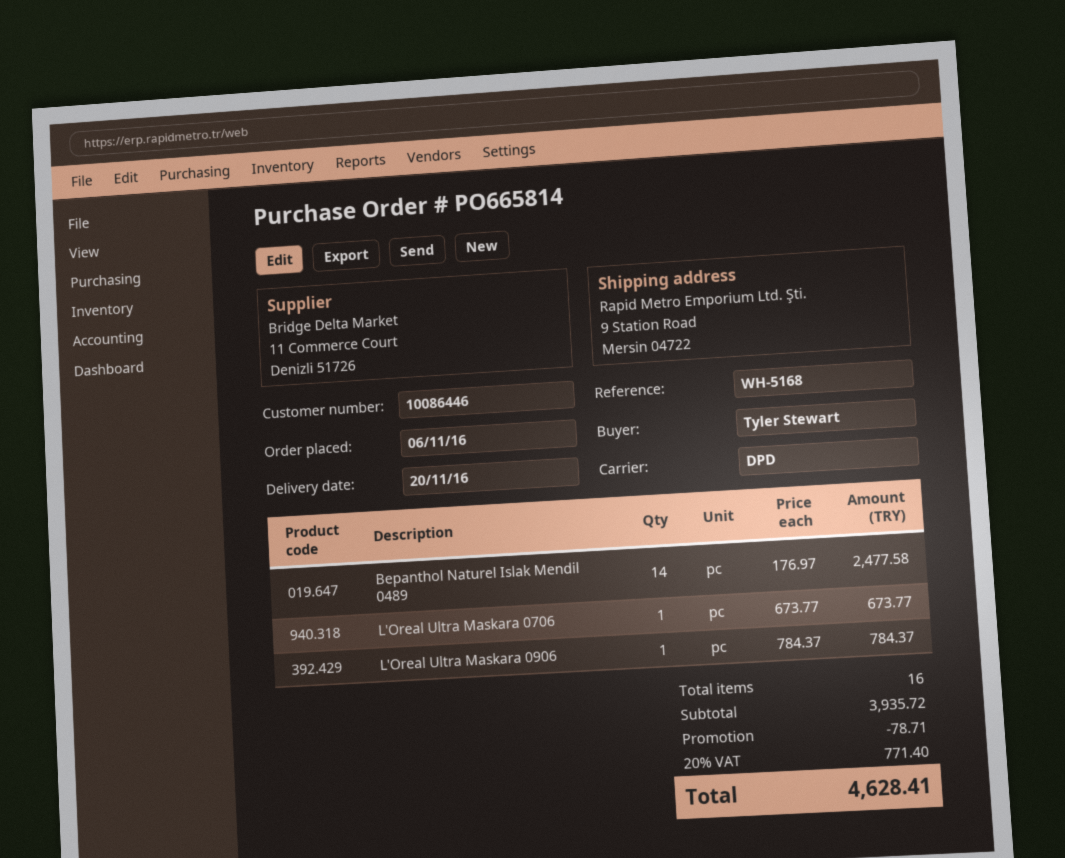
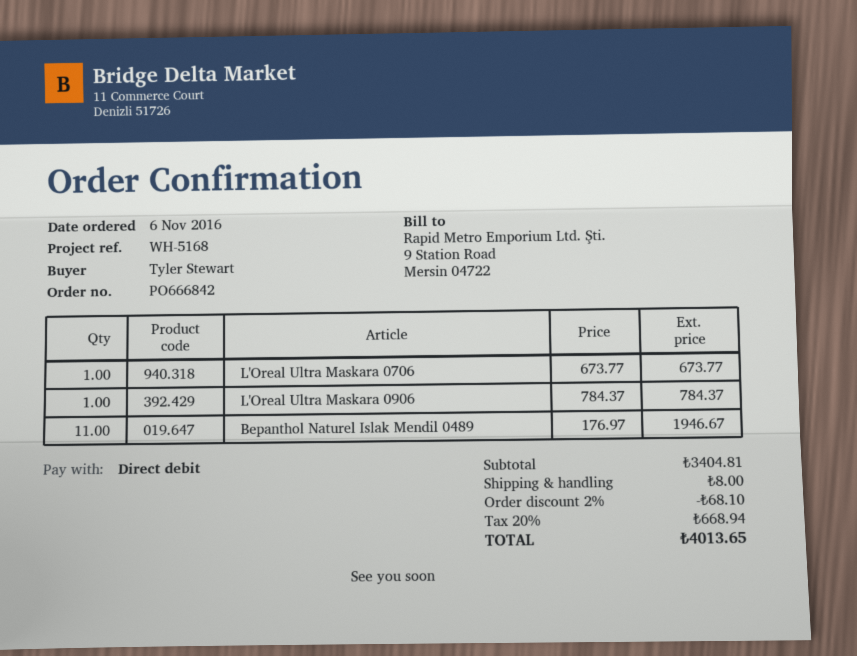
order number: PO665814 -> PO666842
Bepanthol Naturel Islak Mendil 0489: 14 x 176.97 = 2477.58 -> 11 x 176.97 = 1946.67
subtotal: 3935.72 -> 3404.81
discount: 78.71 -> 68.10
shipping: none -> 8.00
tax: 20% = 771.40 -> 20% = 668.94
total: 4628.41 -> 4013.65

